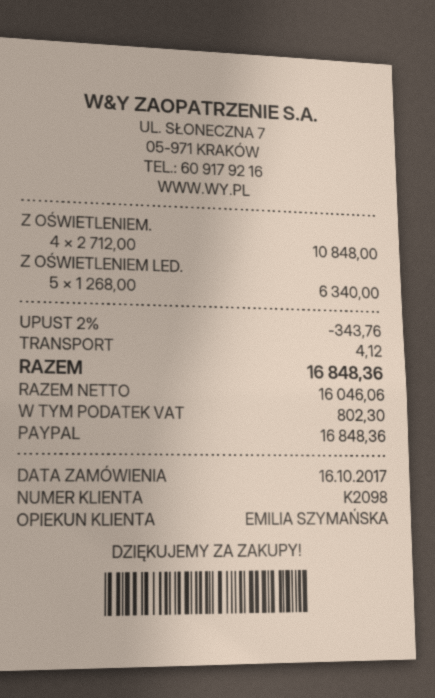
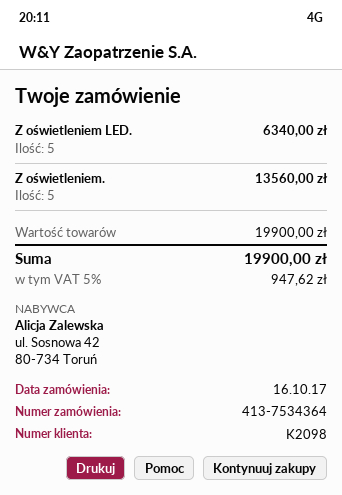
Z OŚWIETLENIEM.: 4 for 10848.00 -> 5 for 13560.00
discount: 2% = 343.76 -> none
shipping: 4.12 -> none
tax: 802.30 -> 947.62
total: 16848.36 -> 19900.00

